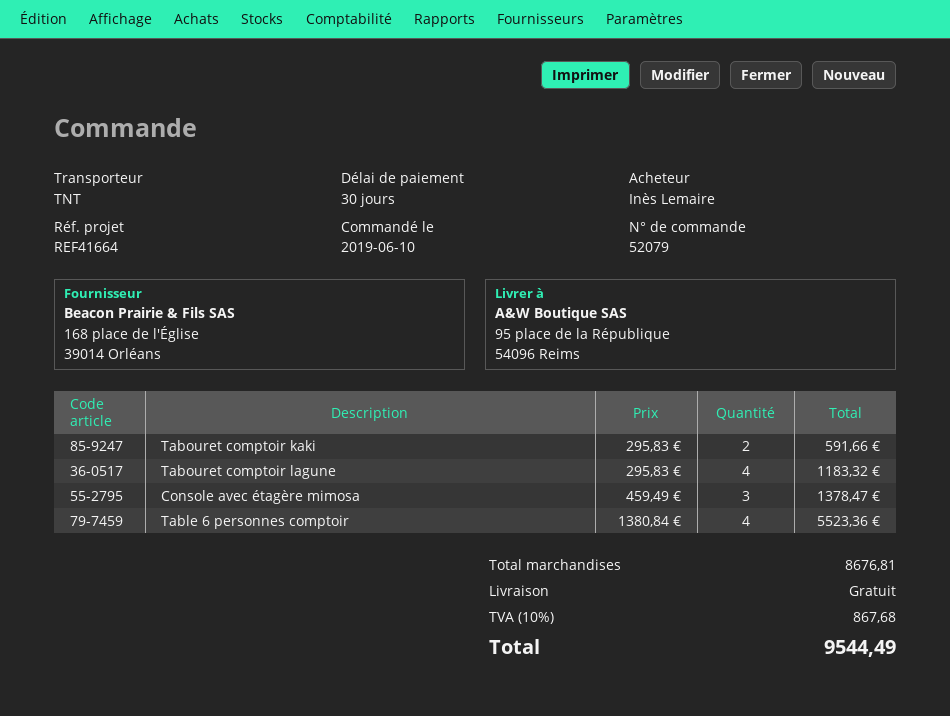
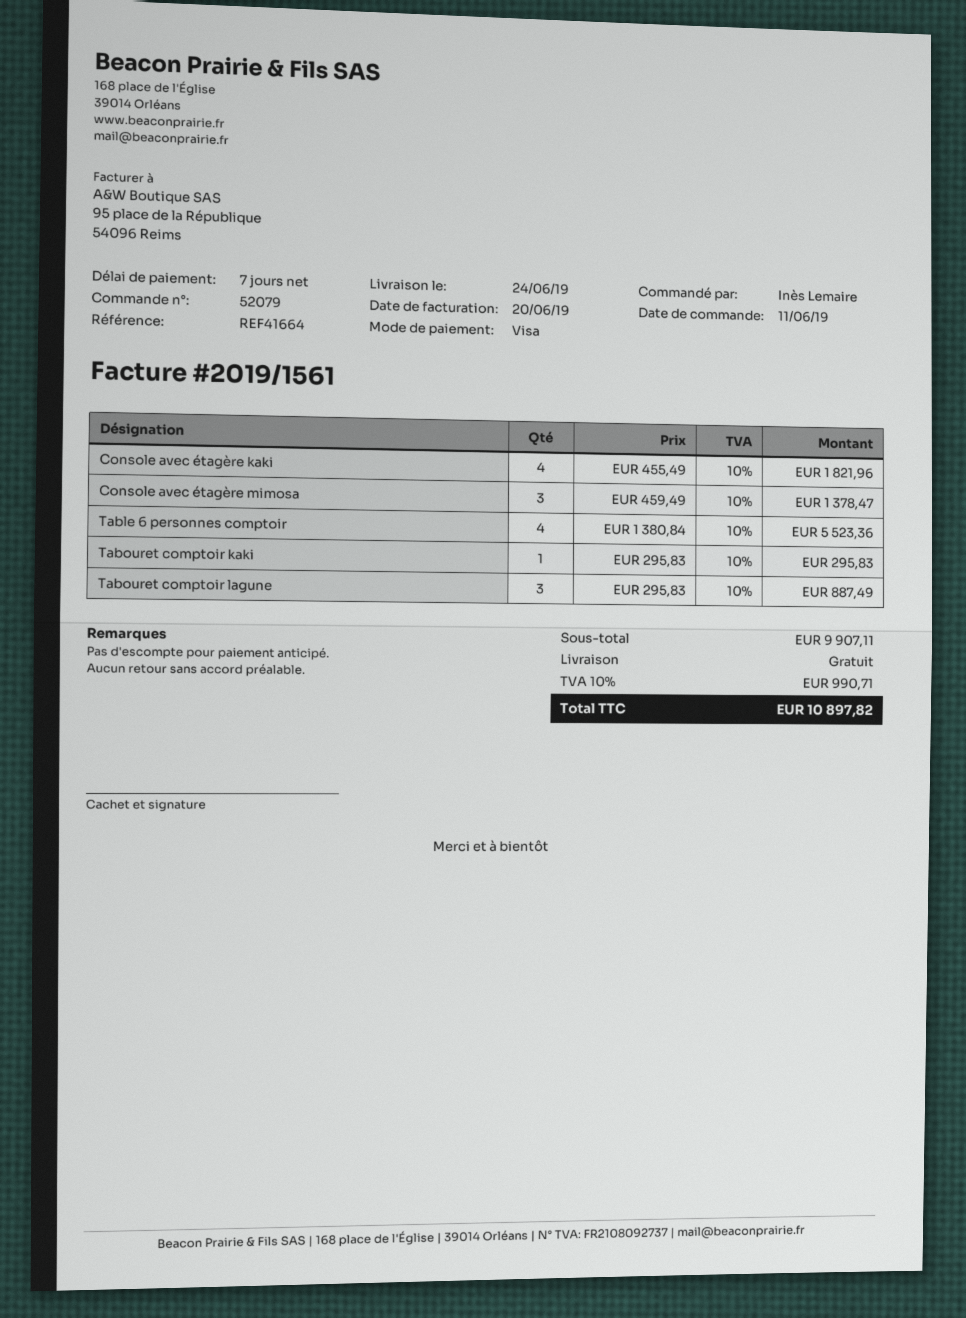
order date: 2019-06-10 -> 2019-06-11
payment terms: 30 days -> 7 days
Tabouret comptoir kaki: 2 x 295.83 = 591.66 -> 1 x 295.83 = 295.83
Tabouret comptoir lagune: 4 x 295.83 = 1183.32 -> 3 x 295.83 = 887.49
Console avec étagère kaki: none -> 4 x 455.49 = 1821.96
subtotal: 8676.81 -> 9907.11
tax: 10% = 867.68 -> 10% = 990.71
total: 9544.49 -> 10897.82

